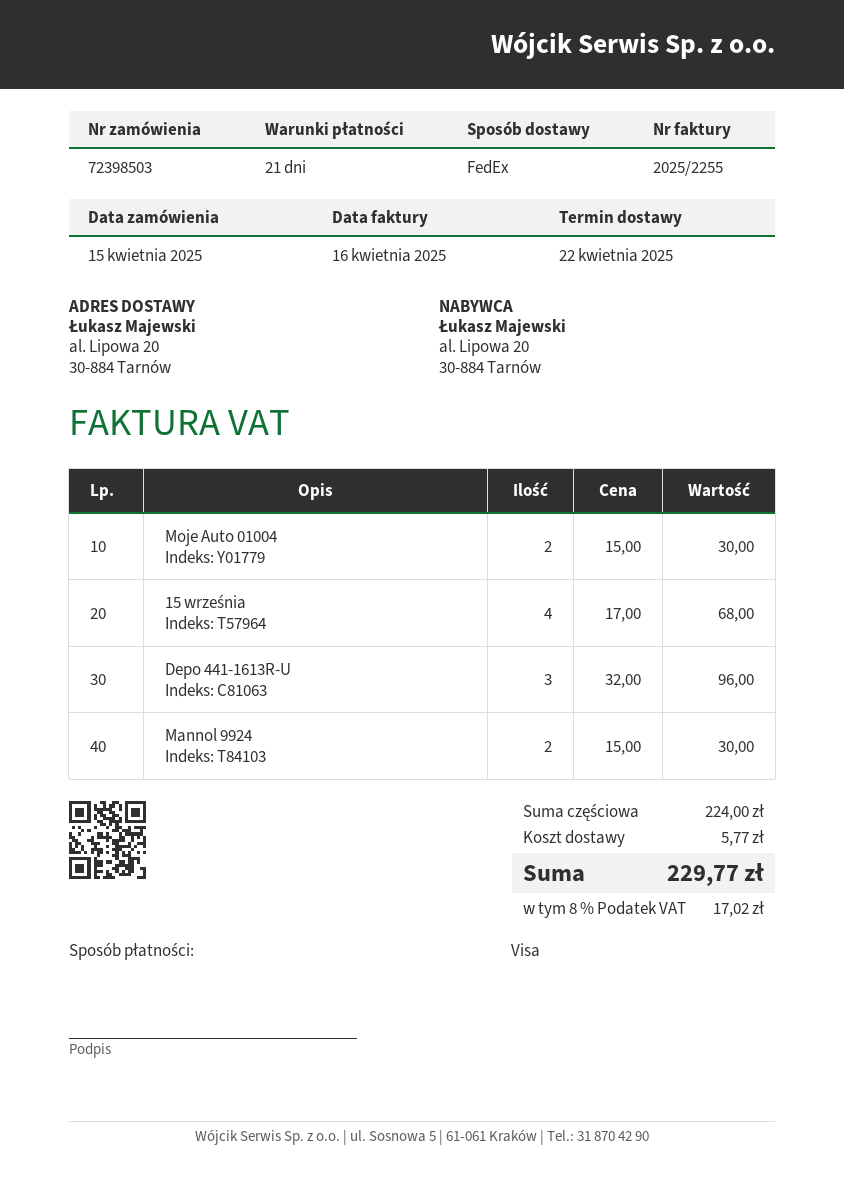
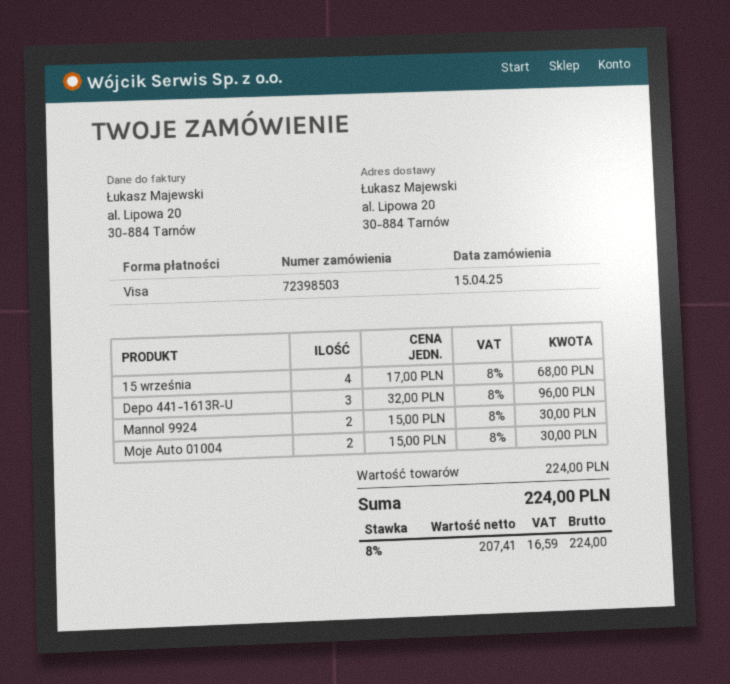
shipping: 5.77 -> none
tax: 8% = 17.02 -> 8% = 16.59
total: 229.77 -> 224.00

